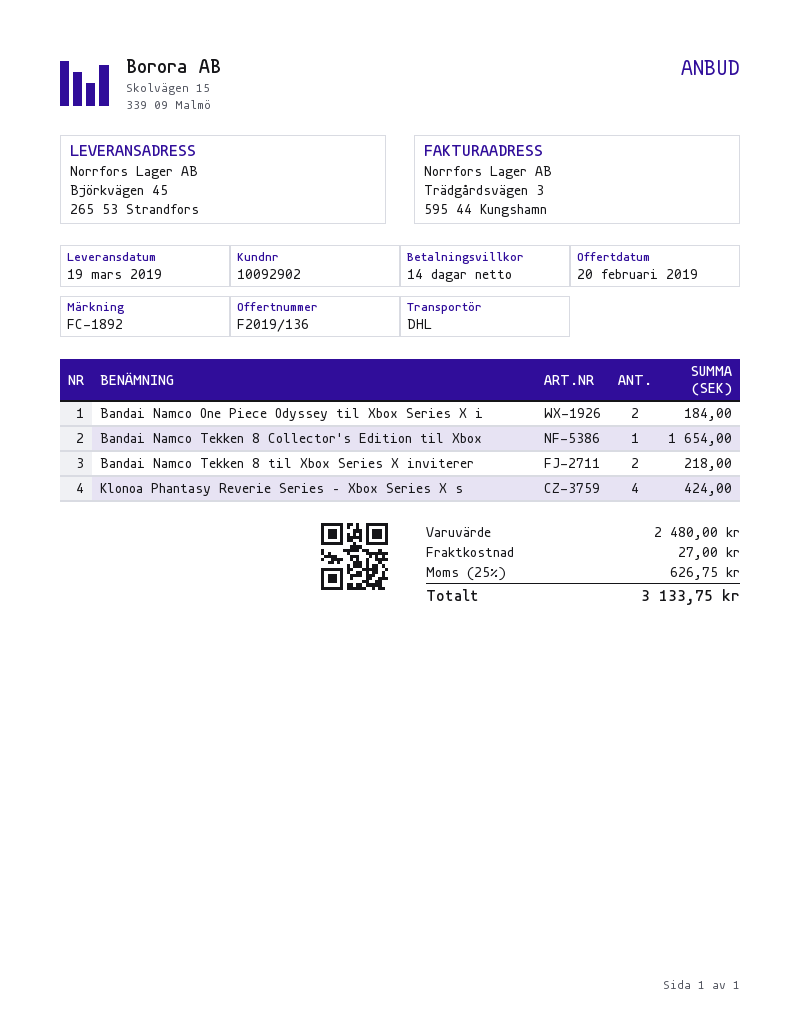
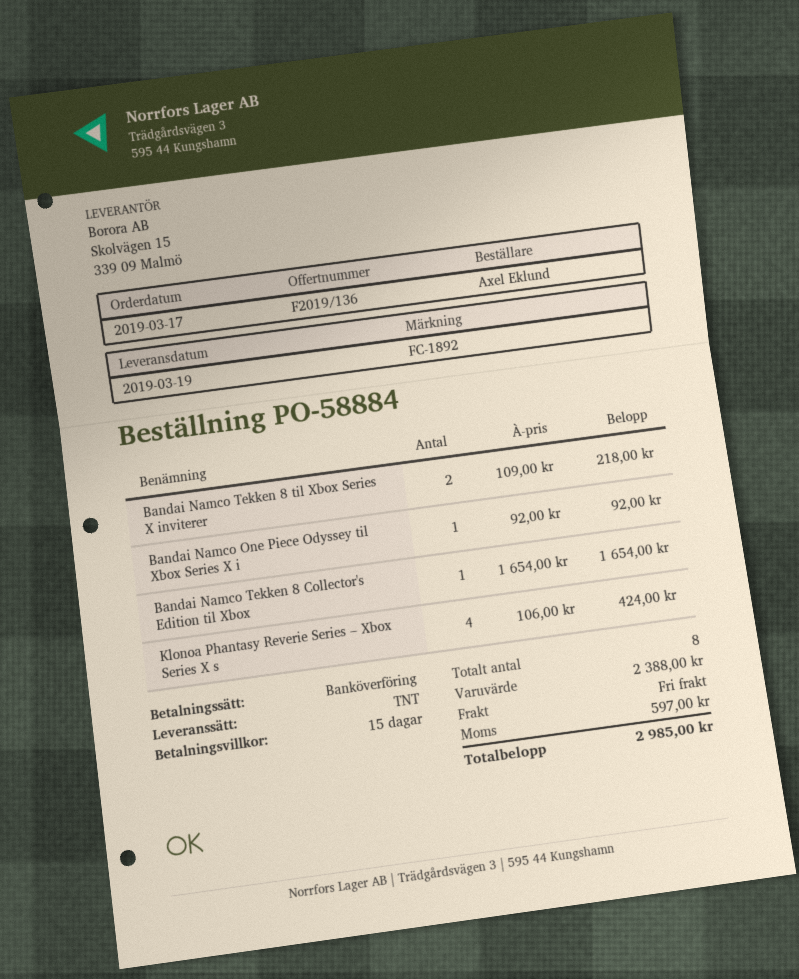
payment terms: 14 days -> 15 days
shipping method: DHL -> TNT
Bandai Namco One Piece Odyssey til Xbox Series X i: 2 for 184.00 -> 1 for 92.00
subtotal: 2480.00 -> 2388.00
shipping: 27.00 -> 0.00
tax: 626.75 -> 597.00
total: 3133.75 -> 2985.00

